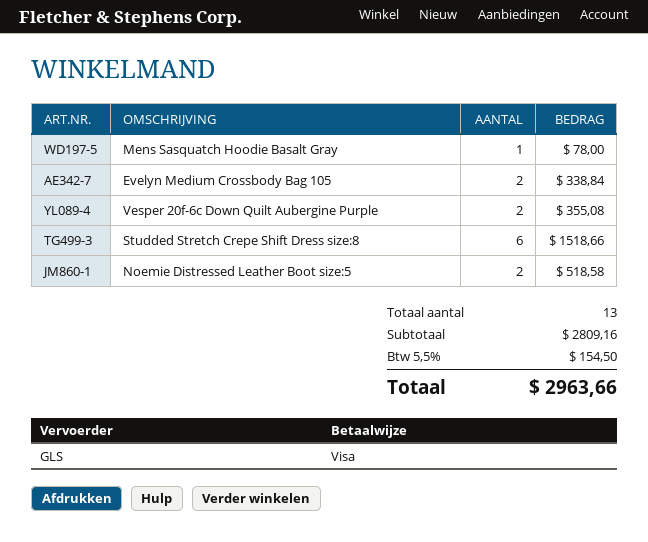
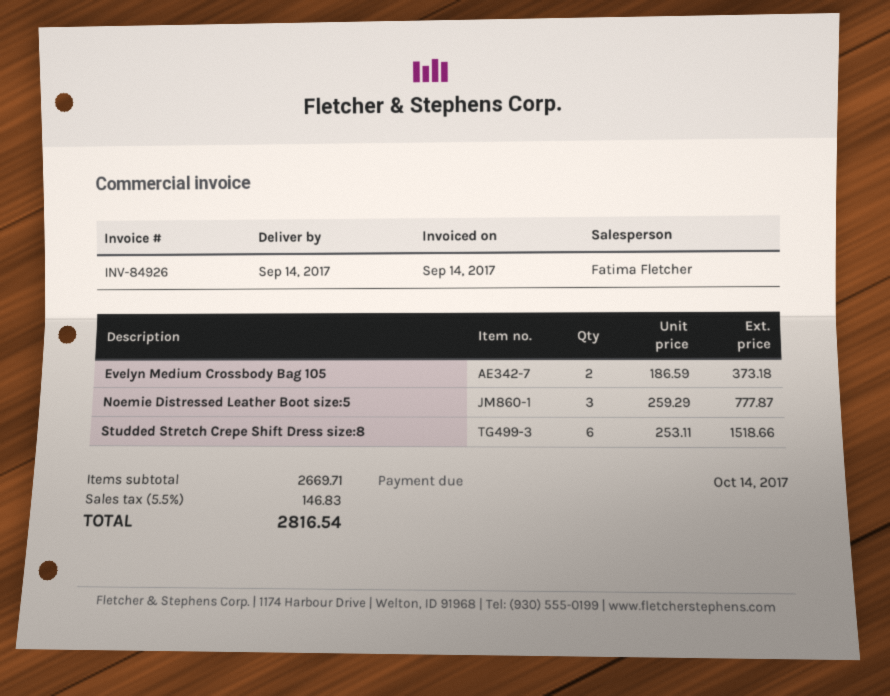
Mens Sasquatch Hoodie Basalt Gray: 1 for 78.00 -> none
Evelyn Medium Crossbody Bag 105: 2 for 338.84 -> 2 for 373.18
Vesper 20f-6c Down Quilt Aubergine Purple: 2 for 355.08 -> none
Noemie Distressed Leather Boot size:5: 2 for 518.58 -> 3 for 777.87
subtotal: 2809.16 -> 2669.71
tax: 5.5% = 154.50 -> 5.5% = 146.83
total: 2963.66 -> 2816.54

